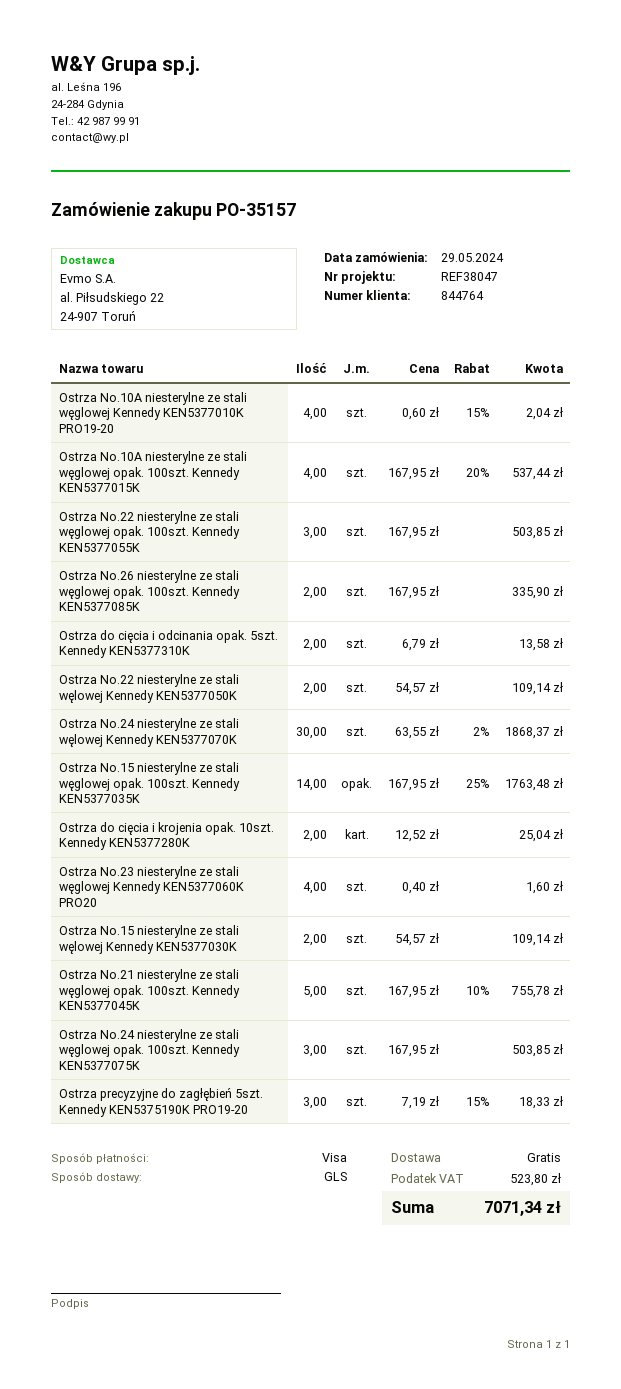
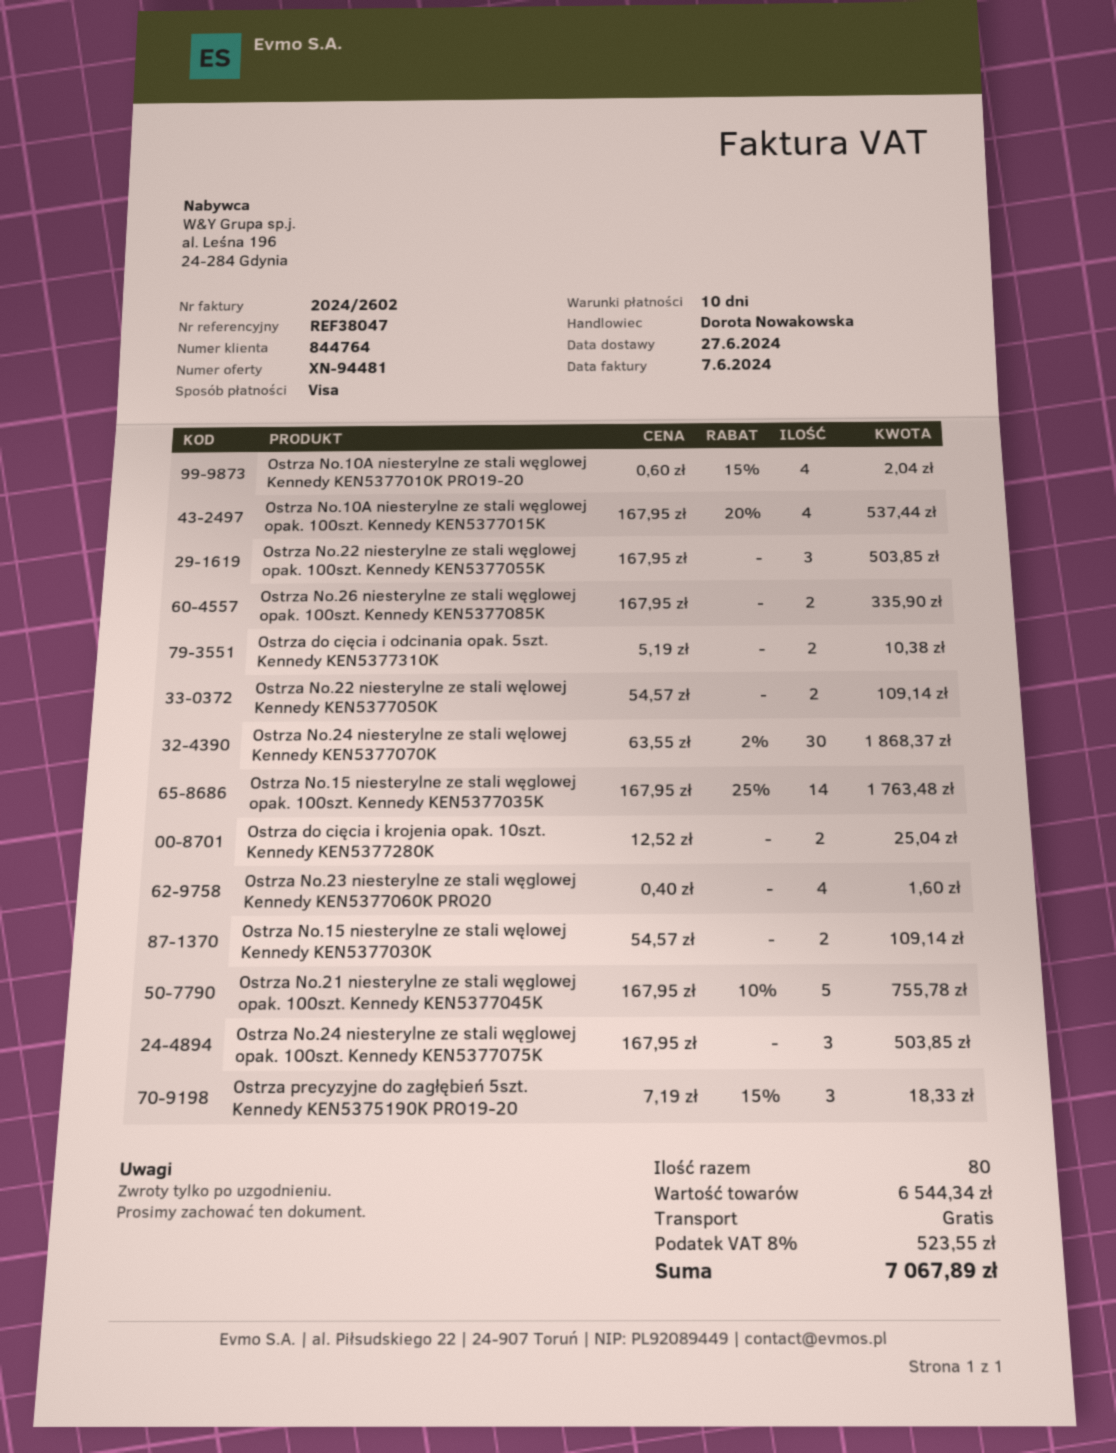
Ostrza do cięcia i odcinania opak. 5szt. Kennedy KEN5377310K: 2 x 6.79 = 13.58 -> 2 x 5.19 = 10.38
tax: 523.80 -> 523.55
total: 7071.34 -> 7067.89

